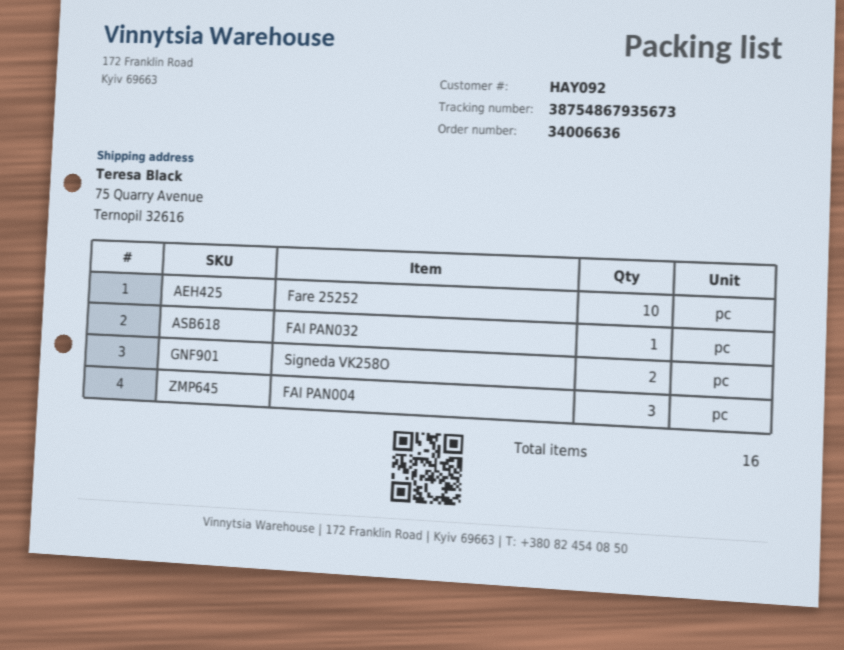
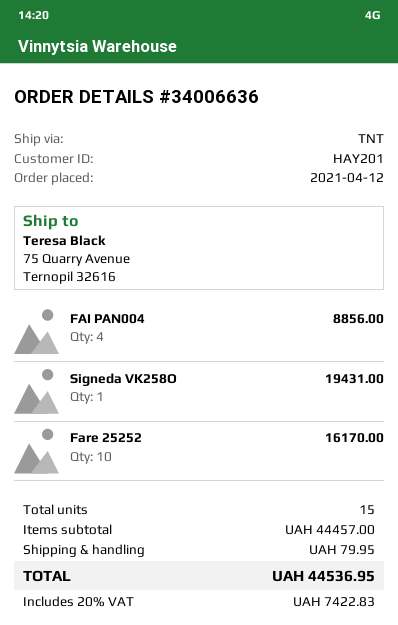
customer number: HAY092 -> HAY201
FAI PAN032: 1 -> none
Signeda VK258O: 2 -> 1
FAI PAN004: 3 -> 4
total quantity: 16 -> 15

